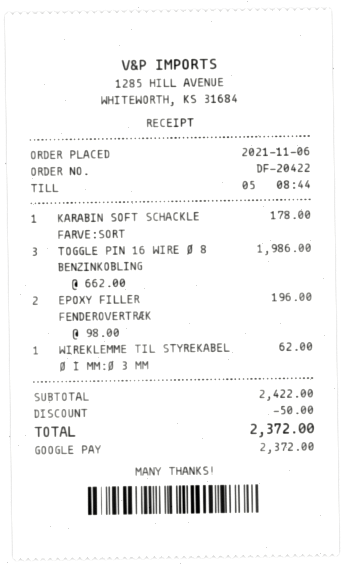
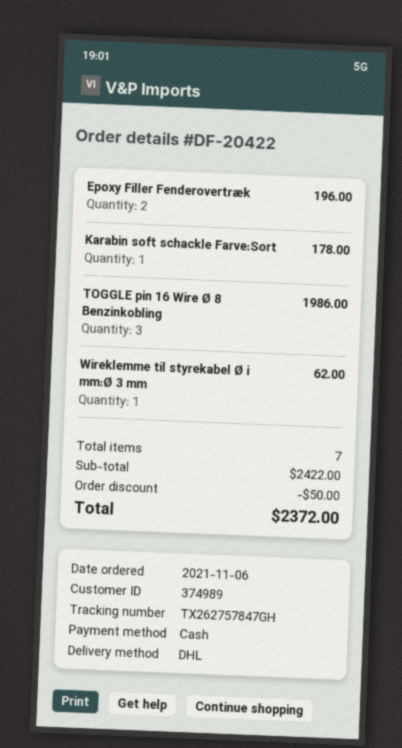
payment method: Google Pay -> cash

